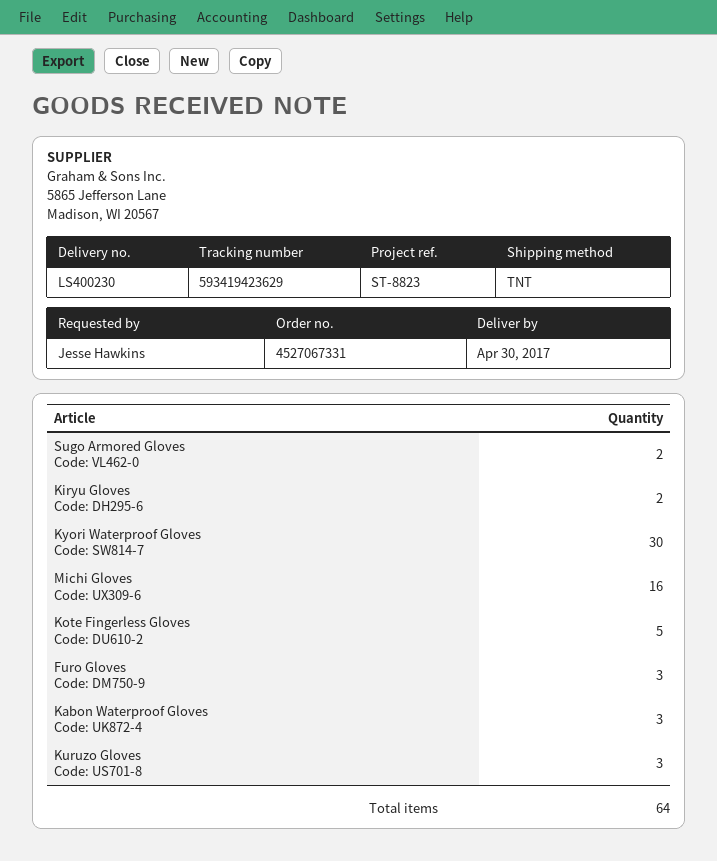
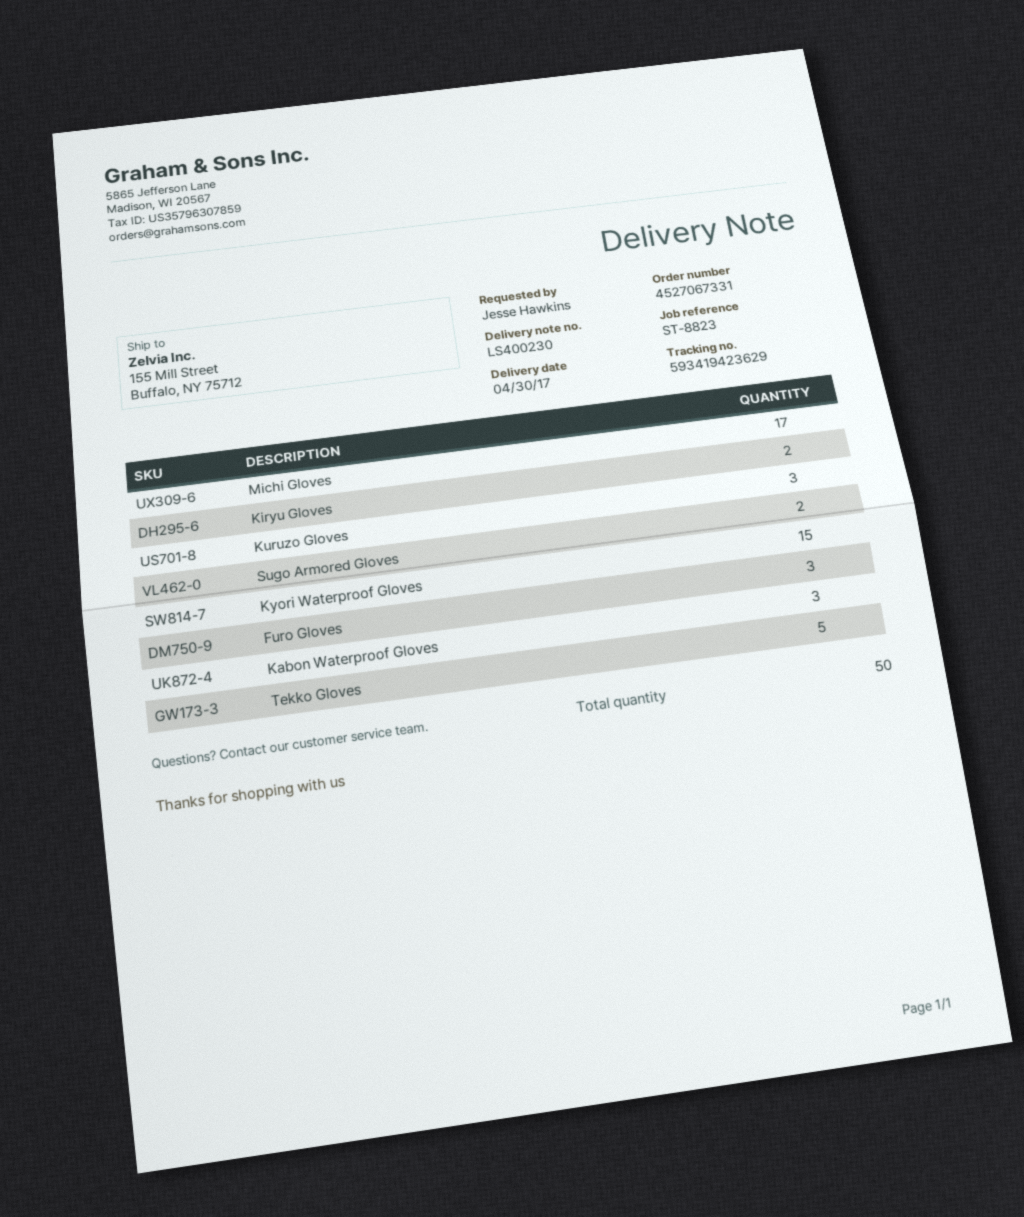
Kyori Waterproof Gloves: 30 -> 15
Michi Gloves: 16 -> 17
Kote Fingerless Gloves: 5 -> none
Tekko Gloves: none -> 5
total quantity: 64 -> 50

